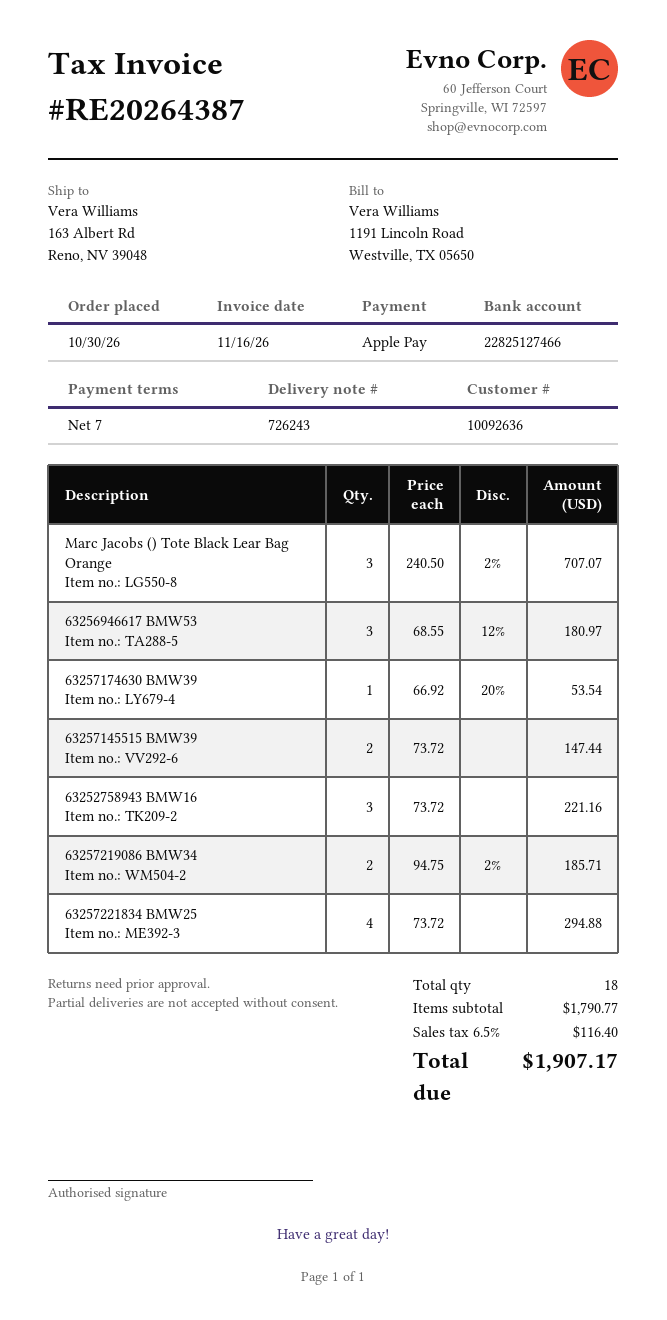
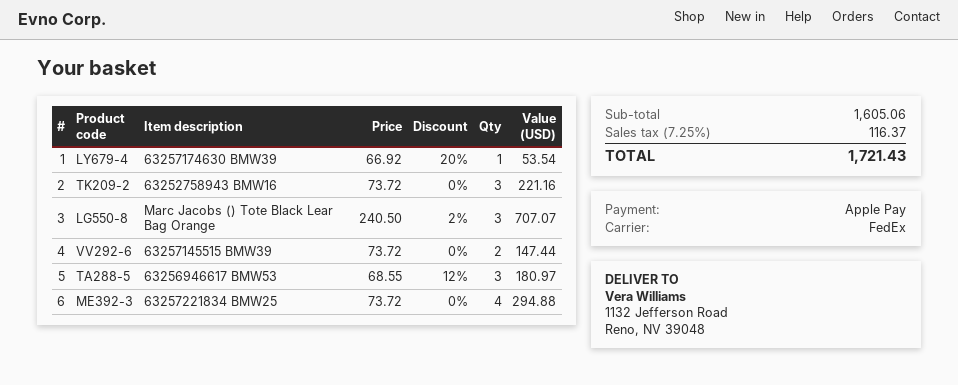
ship to: 163 Albert Rd, Reno, NV 39048 -> 1132 Jefferson Road, Reno, NV 39048
63257219086 BMW34: 2 x 94.75 - 2% = 185.71 -> none
subtotal: 1790.77 -> 1605.06
tax: 6.5% = 116.40 -> 7.25% = 116.37
total: 1907.17 -> 1721.43

